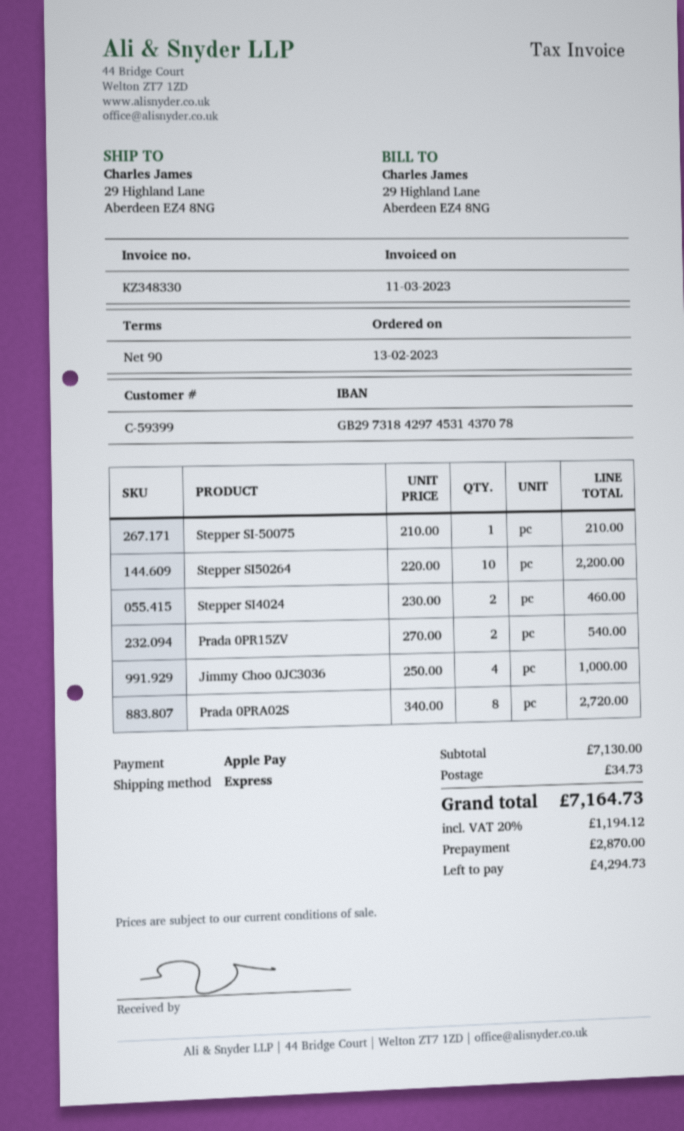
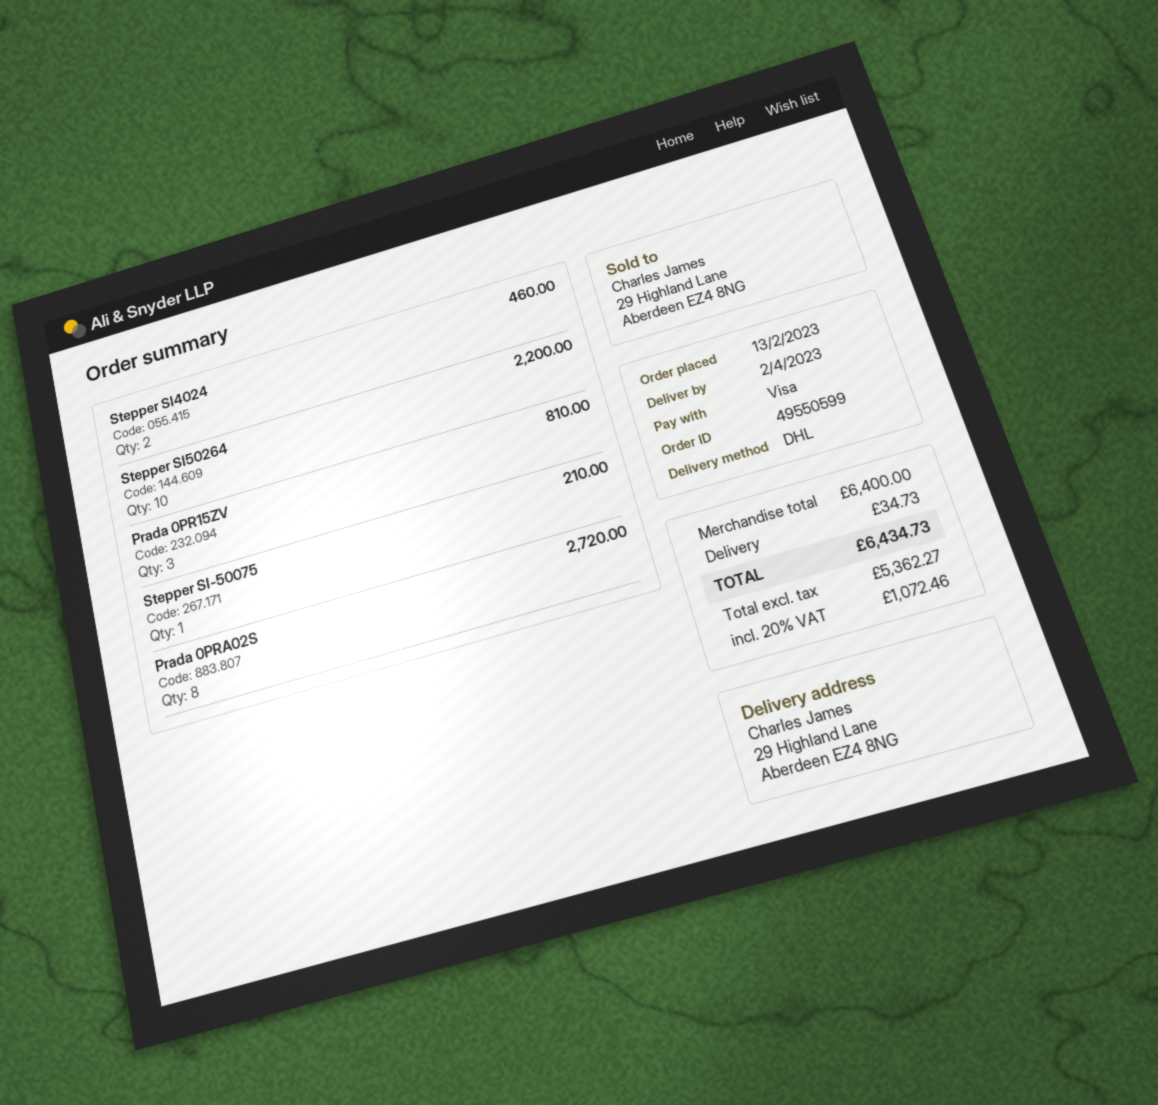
payment method: Apple Pay -> Visa
shipping method: express -> DHL
Prada 0PR15ZV: 2 for 540.00 -> 3 for 810.00
Jimmy Choo 0JC3036: 4 for 1000.00 -> none
subtotal: 7130.00 -> 6400.00
tax: 20% = 1194.12 -> 20% = 1072.46
total: 7164.73 -> 6434.73

